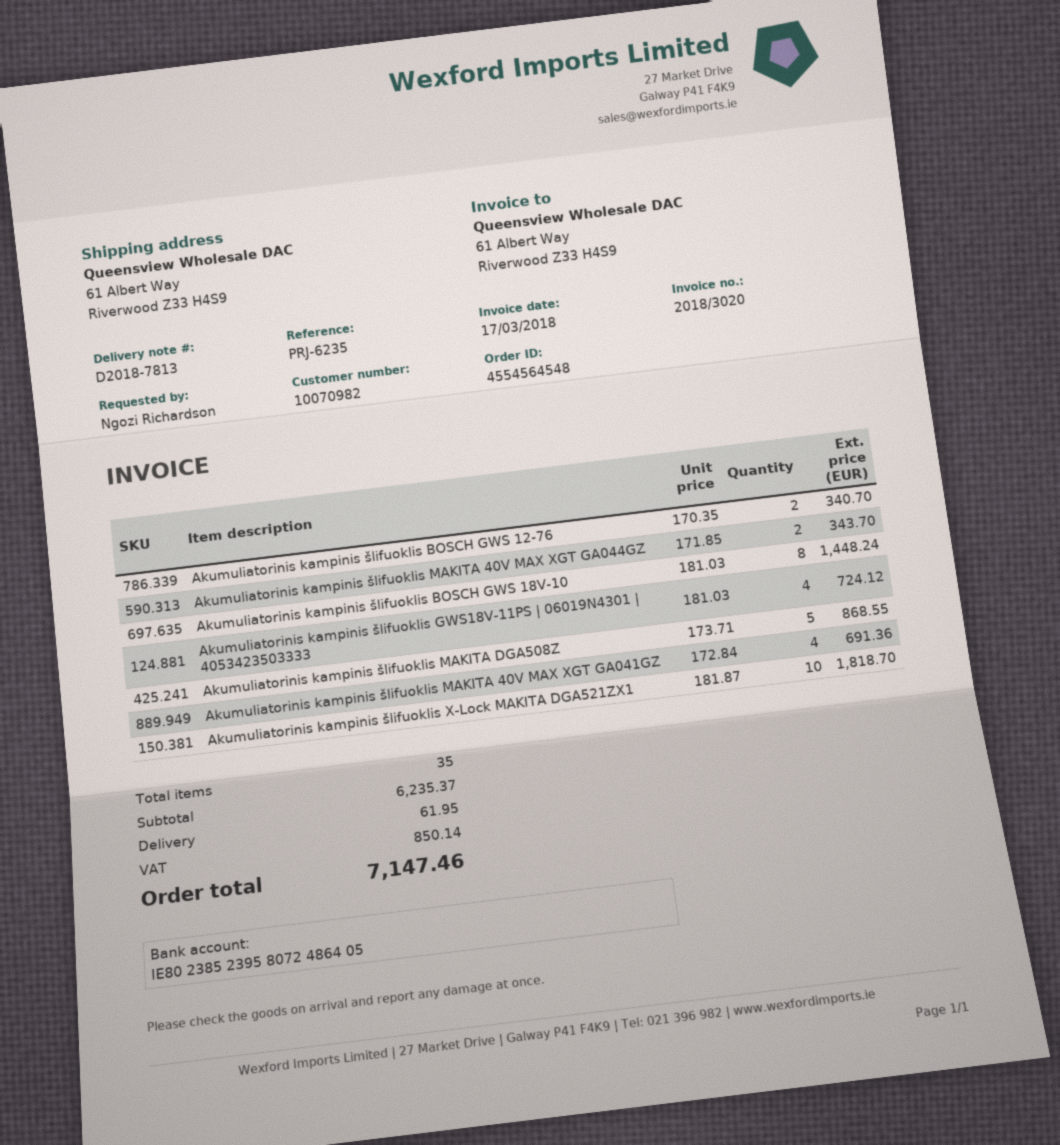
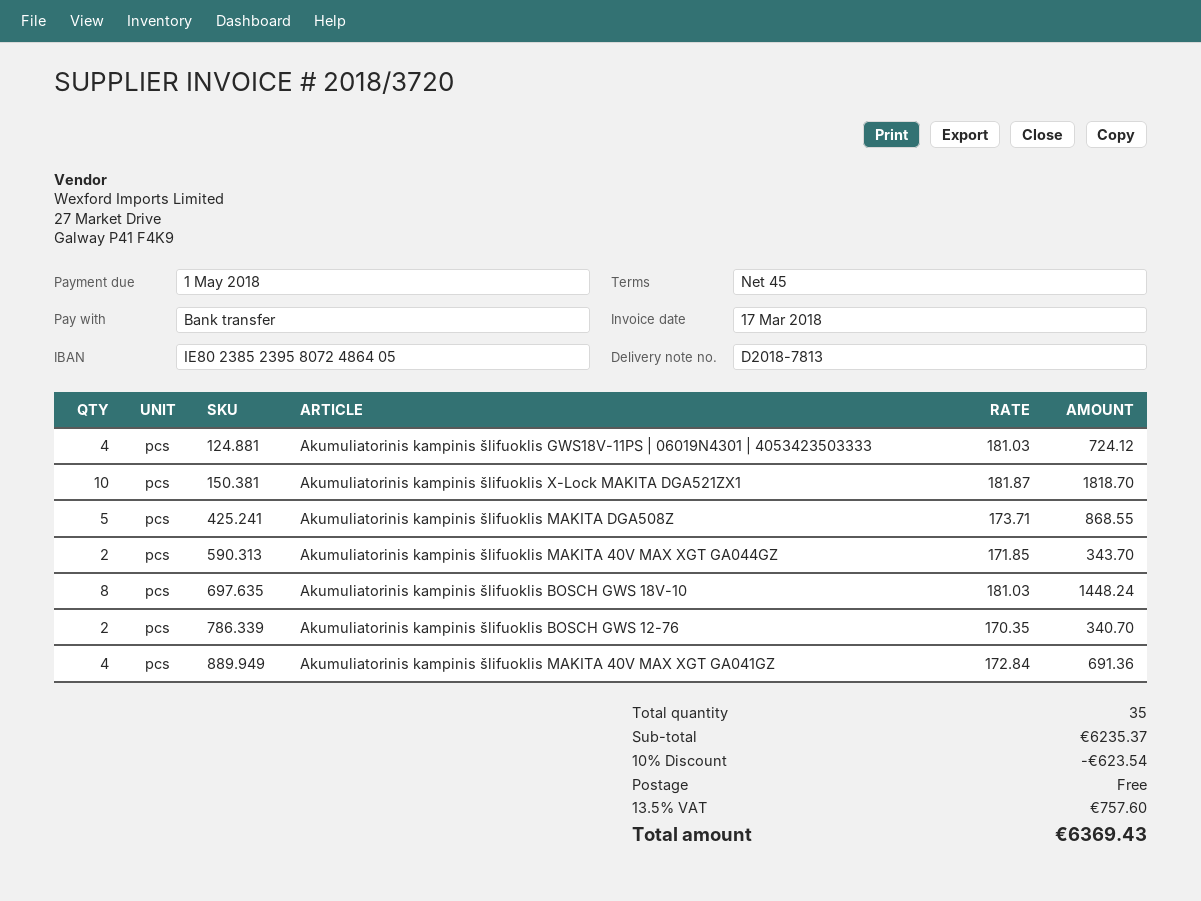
invoice number: 2018/3020 -> 2018/3720
discount: none -> 10% = 623.54
shipping: 61.95 -> 0.00
tax: 850.14 -> 757.60
total: 7147.46 -> 6369.43

